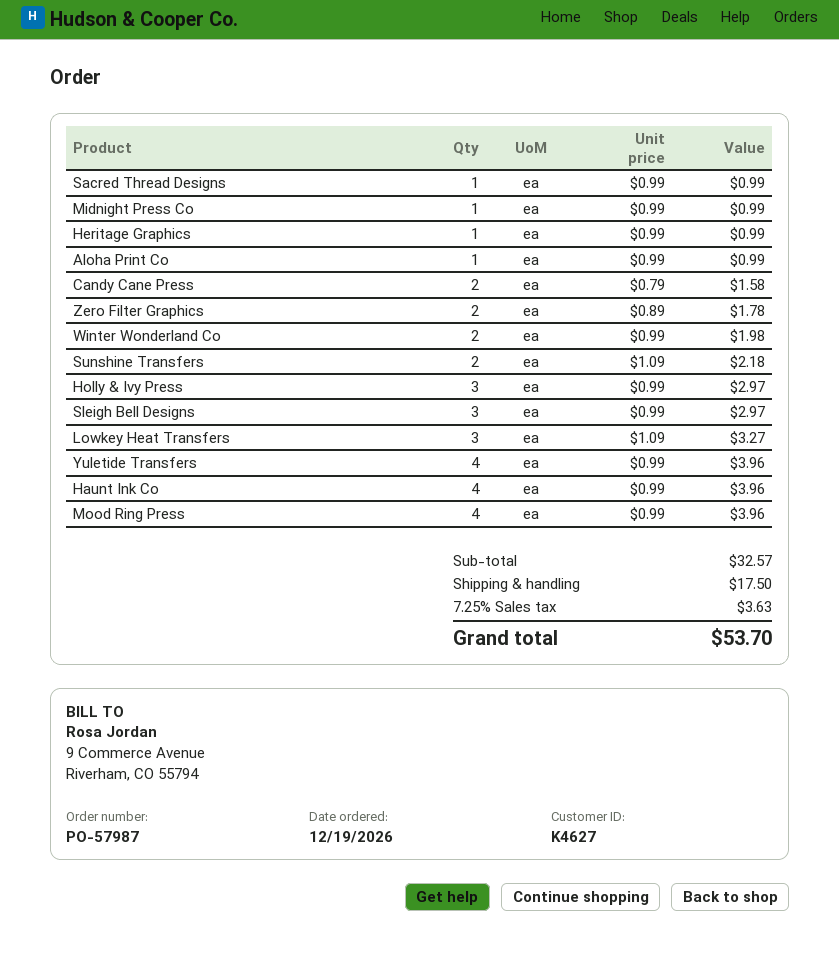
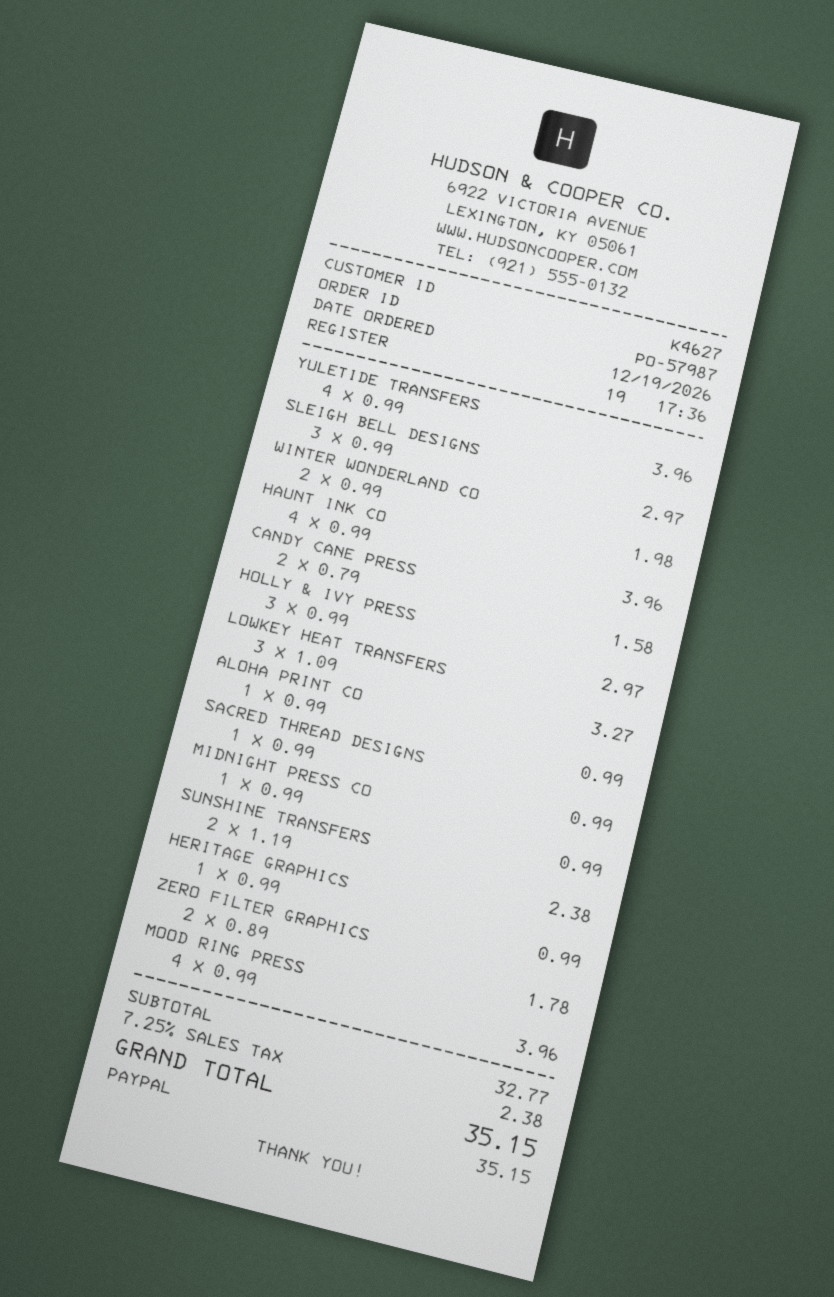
Sunshine Transfers: 2 x 1.09 = 2.18 -> 2 x 1.19 = 2.38
subtotal: 32.57 -> 32.77
shipping: 17.50 -> none
tax: 7.25% = 3.63 -> 7.25% = 2.38
total: 53.70 -> 35.15

